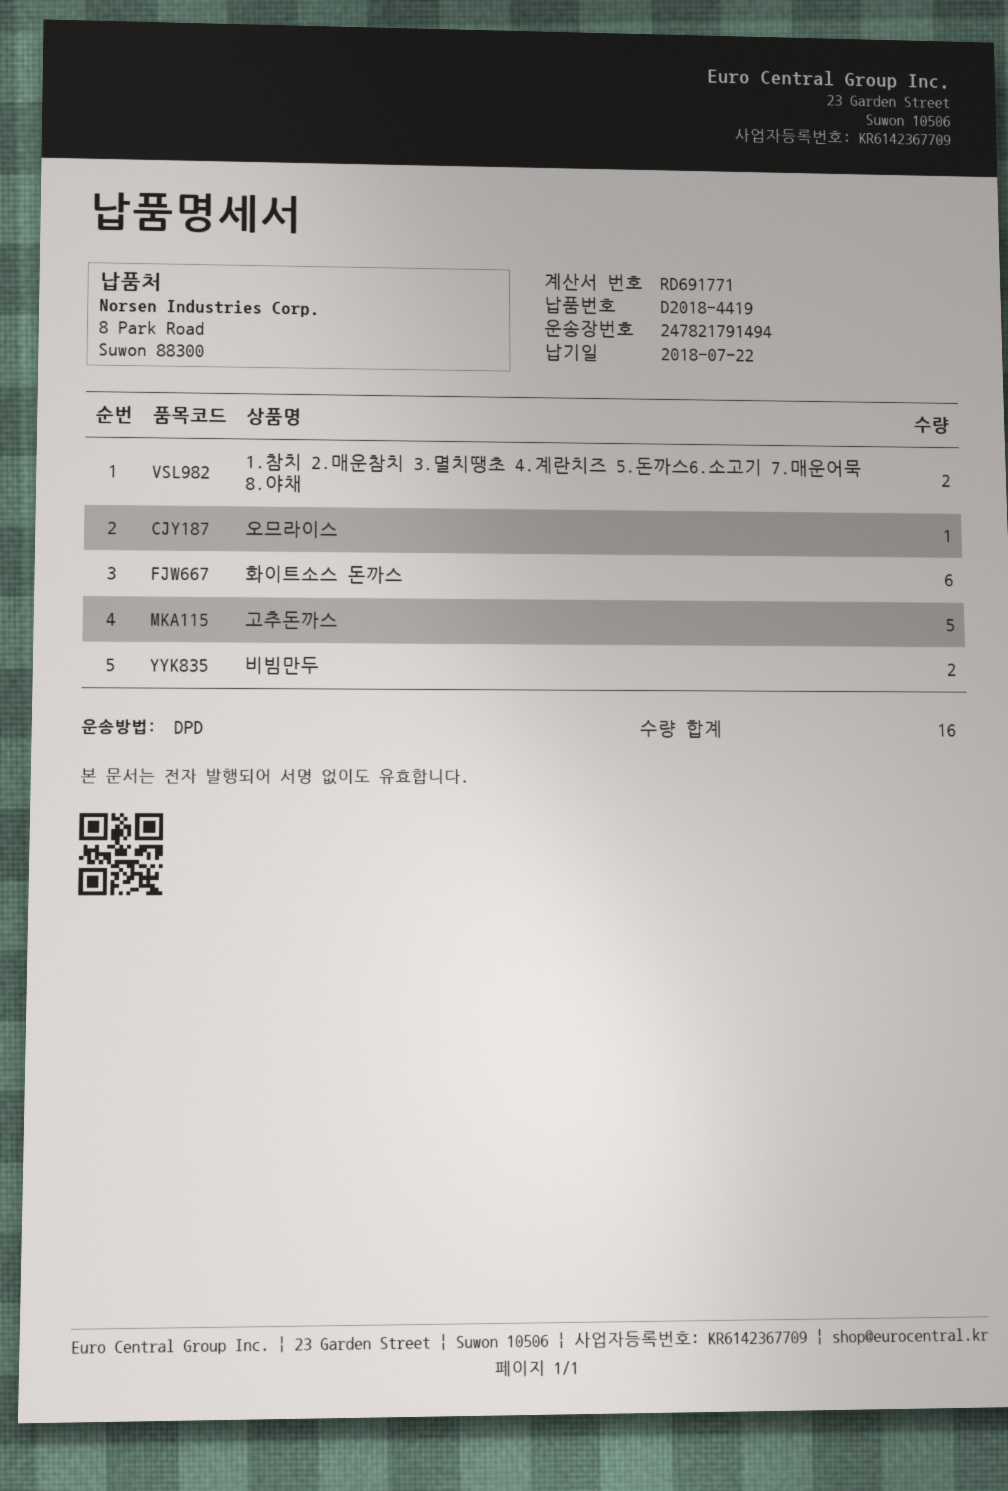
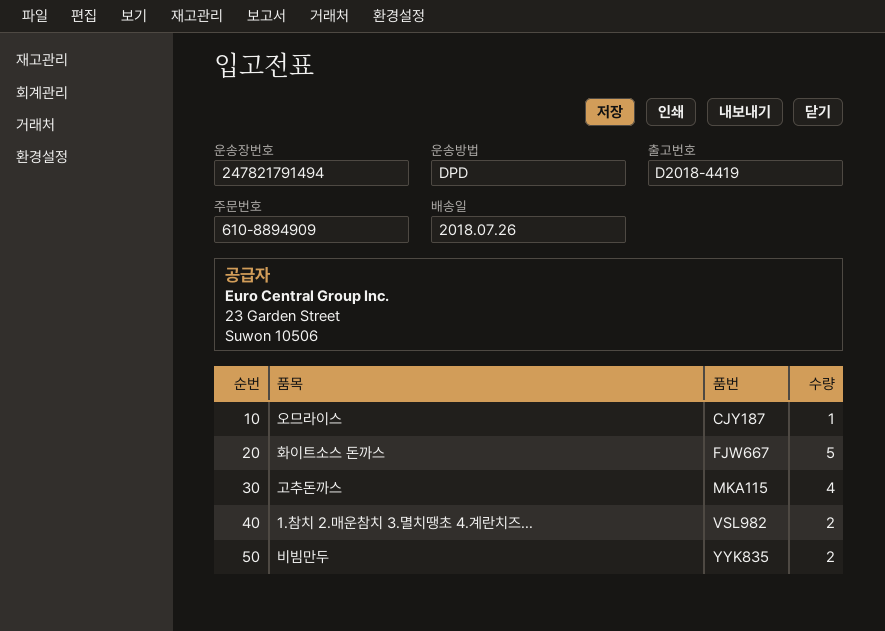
delivery date: 2018-07-22 -> 2018-07-26
화이트소스 돈까스: 6 -> 5
고추돈까스: 5 -> 4

